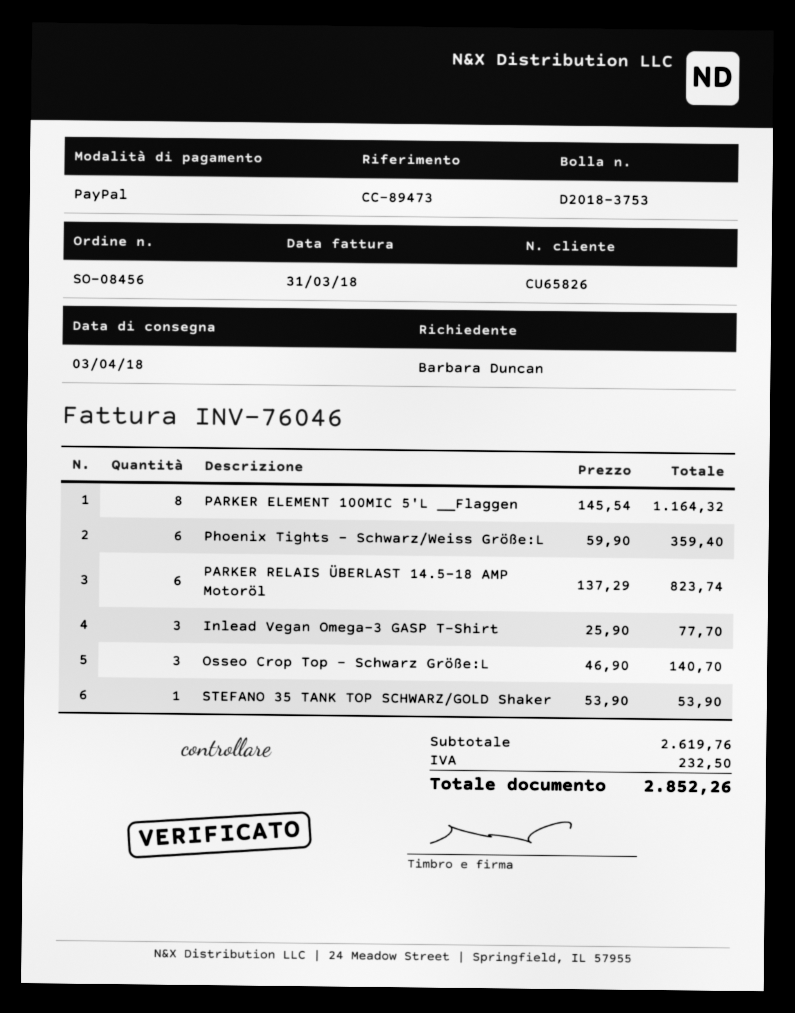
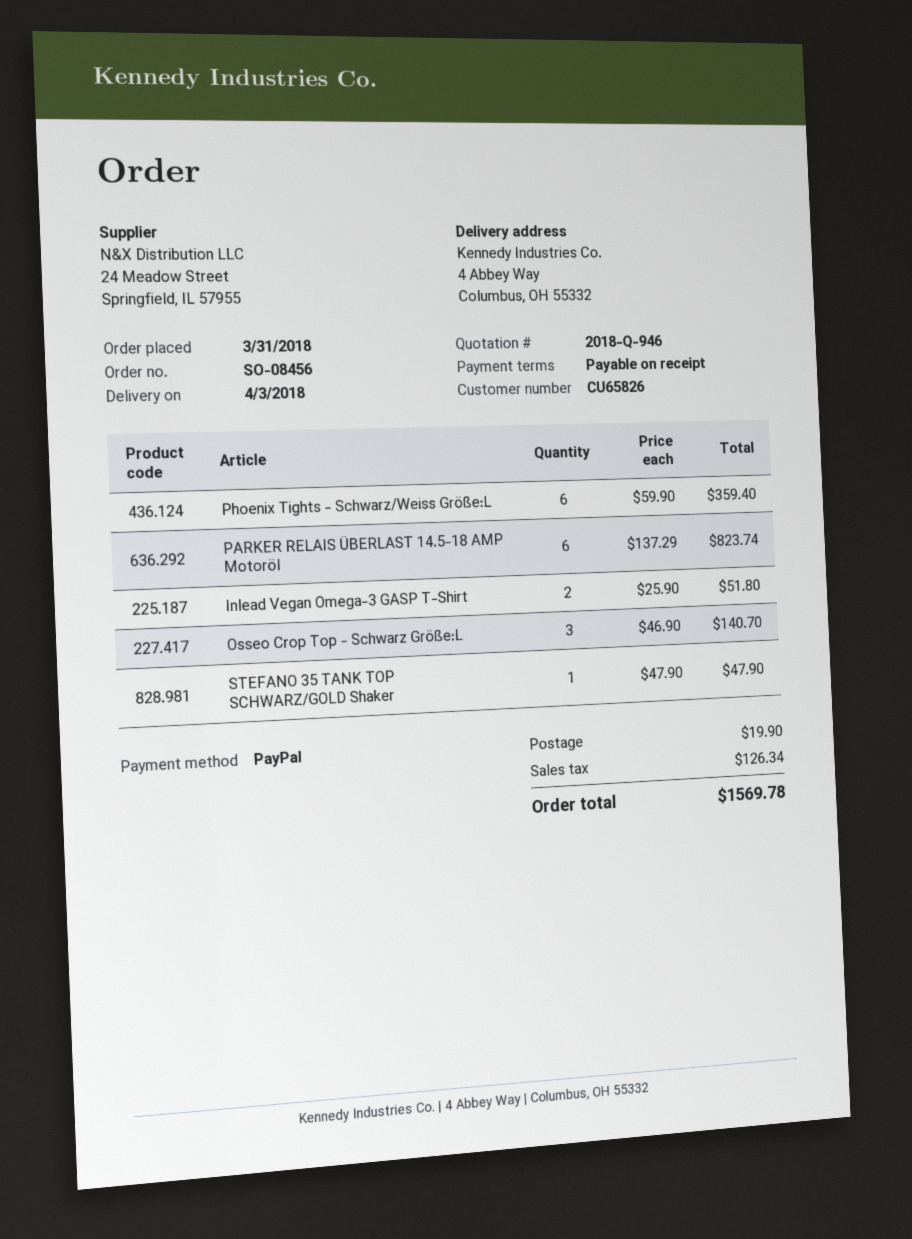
PARKER ELEMENT 100MIC 5'L __Flaggen: 8 x 145.54 = 1164.32 -> none
Inlead Vegan Omega-3 GASP T-Shirt: 3 x 25.90 = 77.70 -> 2 x 25.90 = 51.80
STEFANO 35 TANK TOP SCHWARZ/GOLD Shaker: 1 x 53.90 = 53.90 -> 1 x 47.90 = 47.90
shipping: none -> 19.90
tax: 232.50 -> 126.34
total: 2852.26 -> 1569.78

